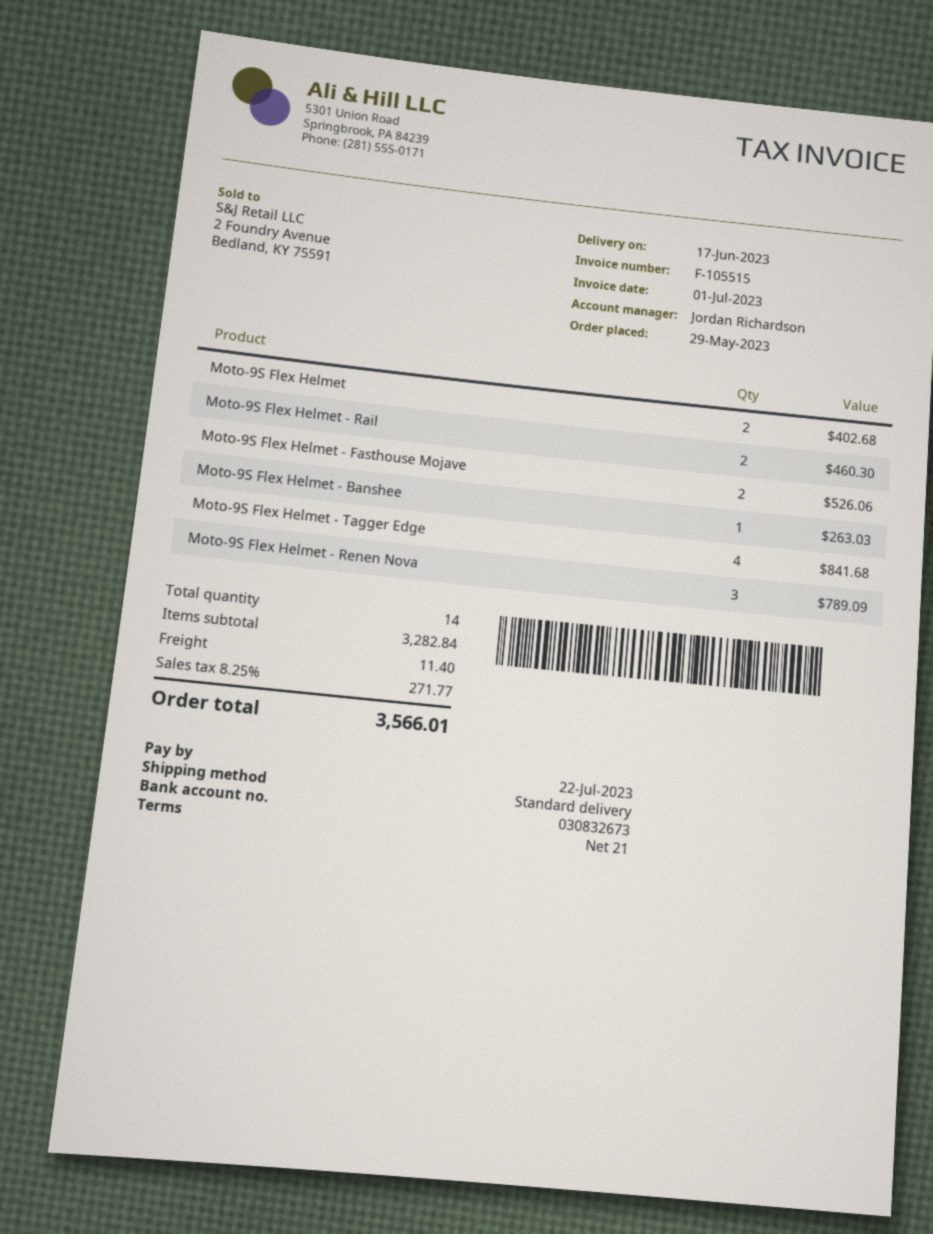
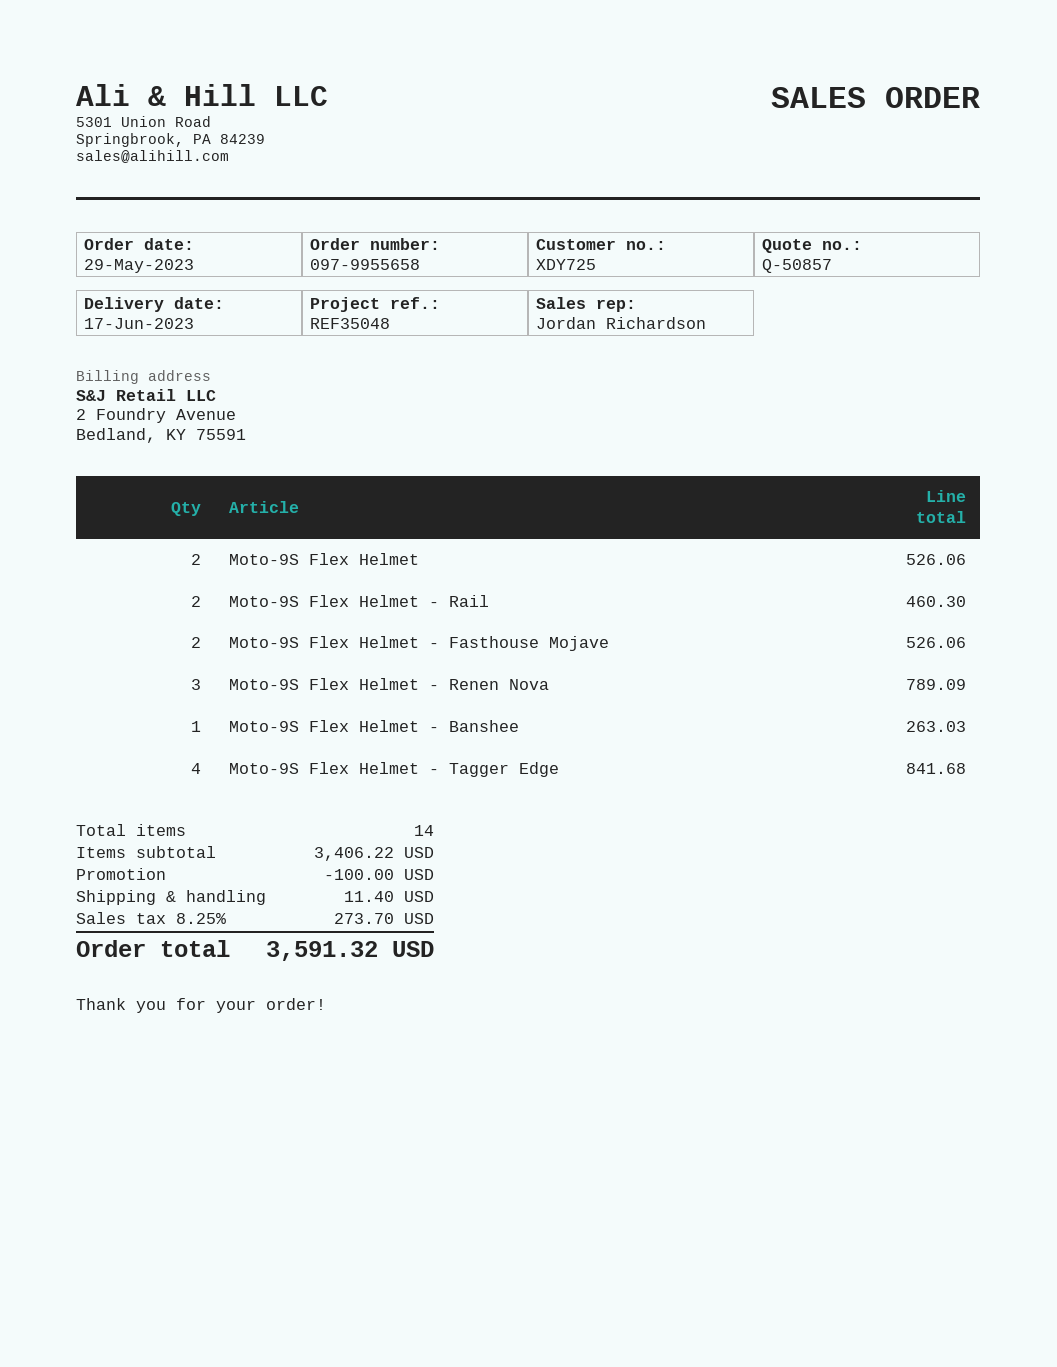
Moto-9S Flex Helmet: 2 for 402.68 -> 2 for 526.06
subtotal: 3282.84 -> 3406.22
discount: none -> 100.00
tax: 8.25% = 271.77 -> 8.25% = 273.70
total: 3566.01 -> 3591.32

